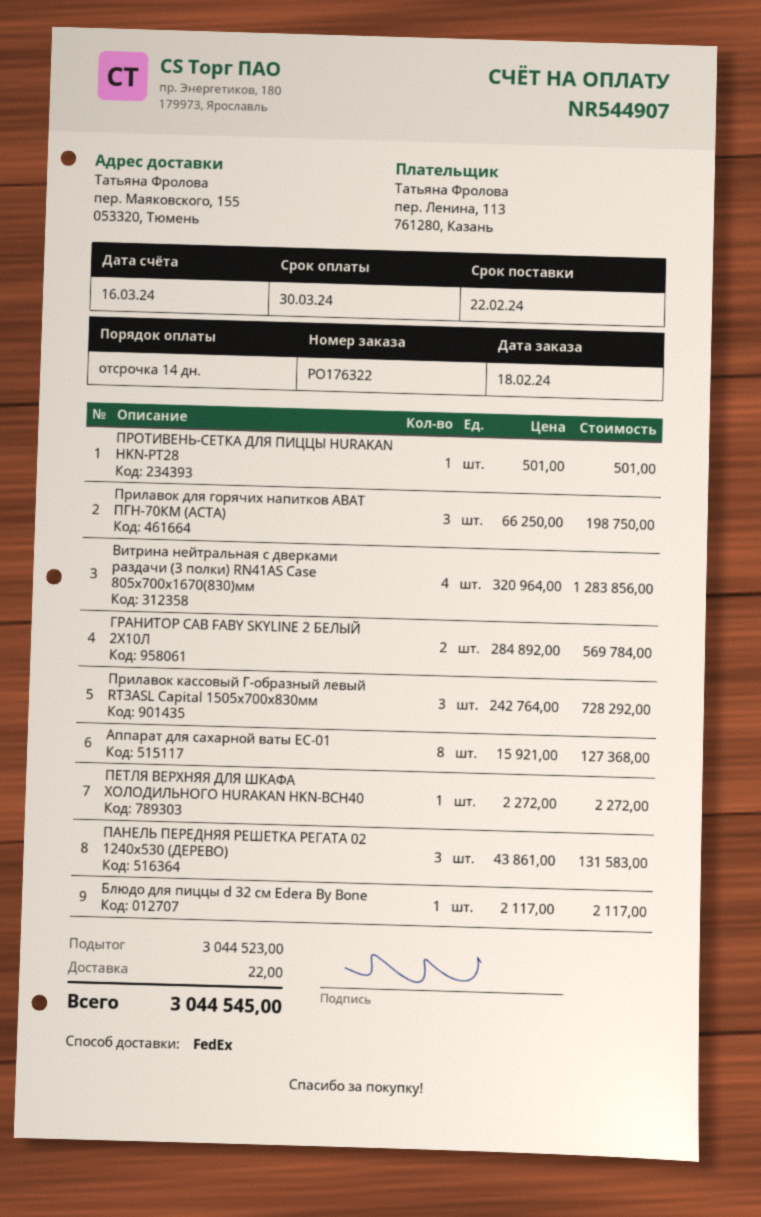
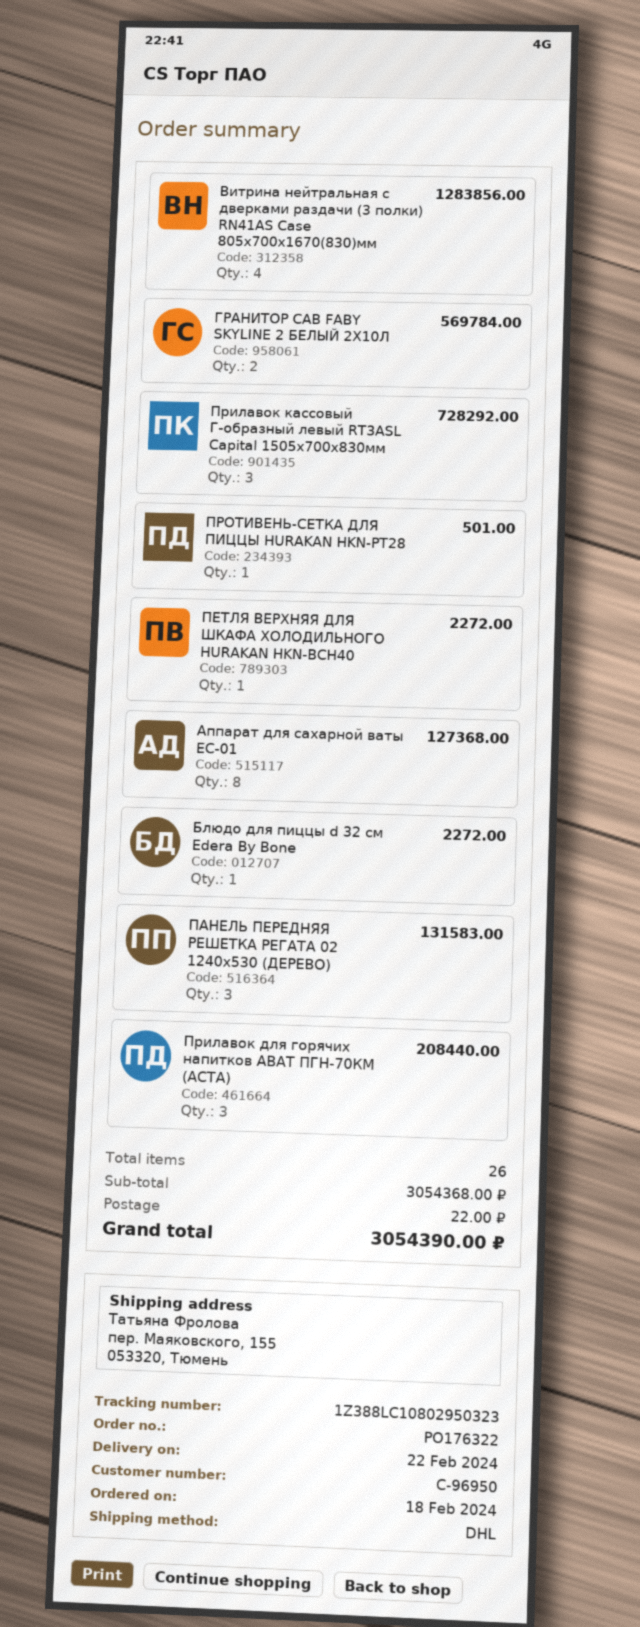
shipping method: FedEx -> DHL
Прилавок для горячих напитков ABAT ПГН-70КМ (АСТА): 3 for 198750.00 -> 3 for 208440.00
Блюдо для пиццы d 32 см Edera By Bone: 1 for 2117.00 -> 1 for 2272.00
subtotal: 3044523.00 -> 3054368.00
total: 3044545.00 -> 3054390.00

